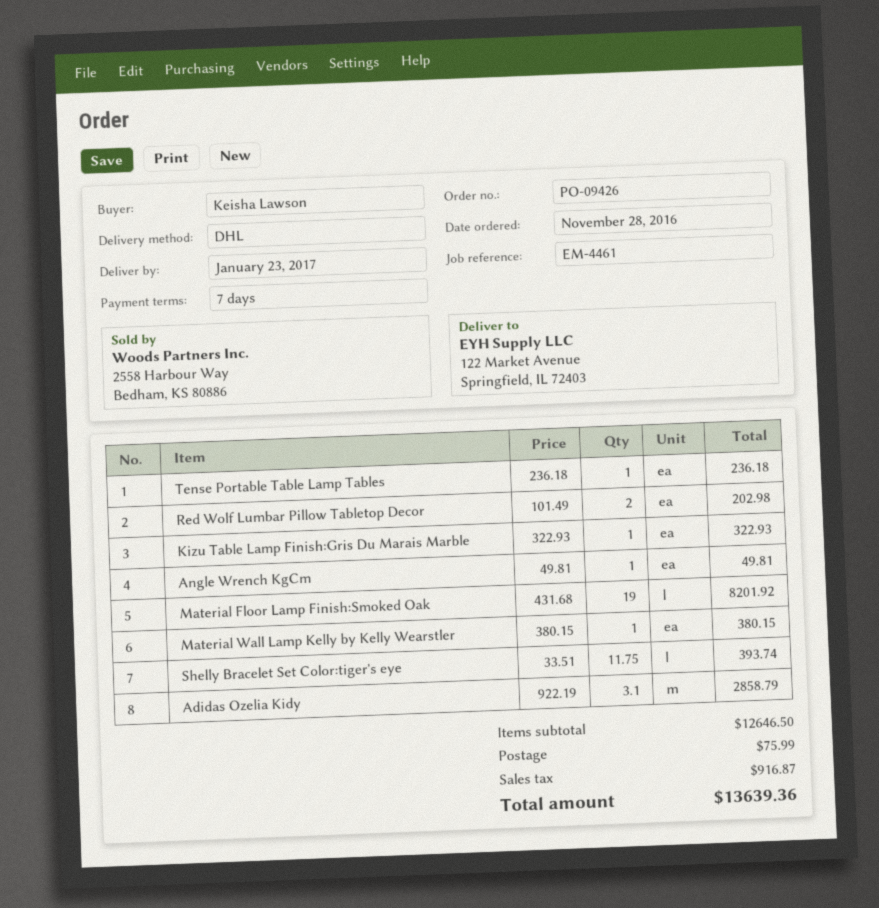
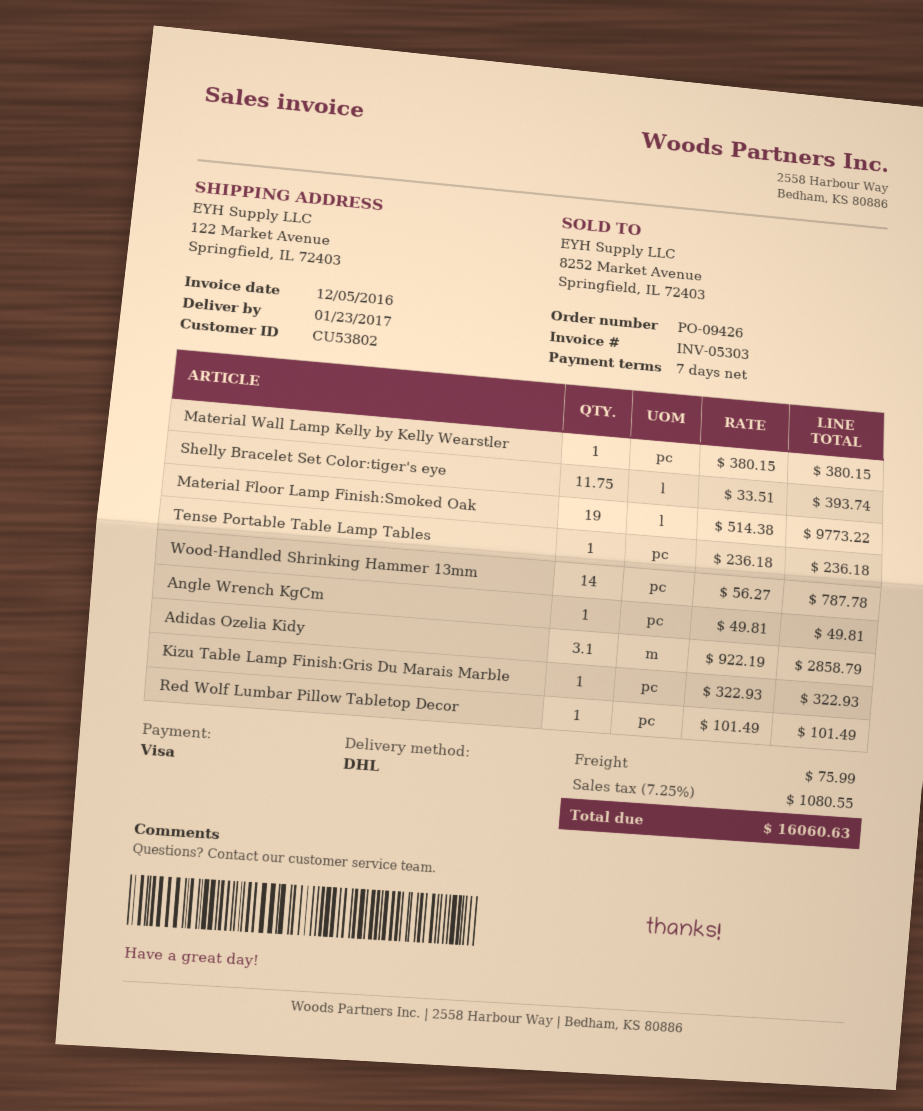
Red Wolf Lumbar Pillow Tabletop Decor: 2 x 101.49 = 202.98 -> 1 x 101.49 = 101.49
Material Floor Lamp Finish:Smoked Oak: 19 x 431.68 = 8201.92 -> 19 x 514.38 = 9773.22
Wood-Handled Shrinking Hammer 13mm: none -> 14 x 56.27 = 787.78
tax: 916.87 -> 1080.55
total: 13639.36 -> 16060.63

